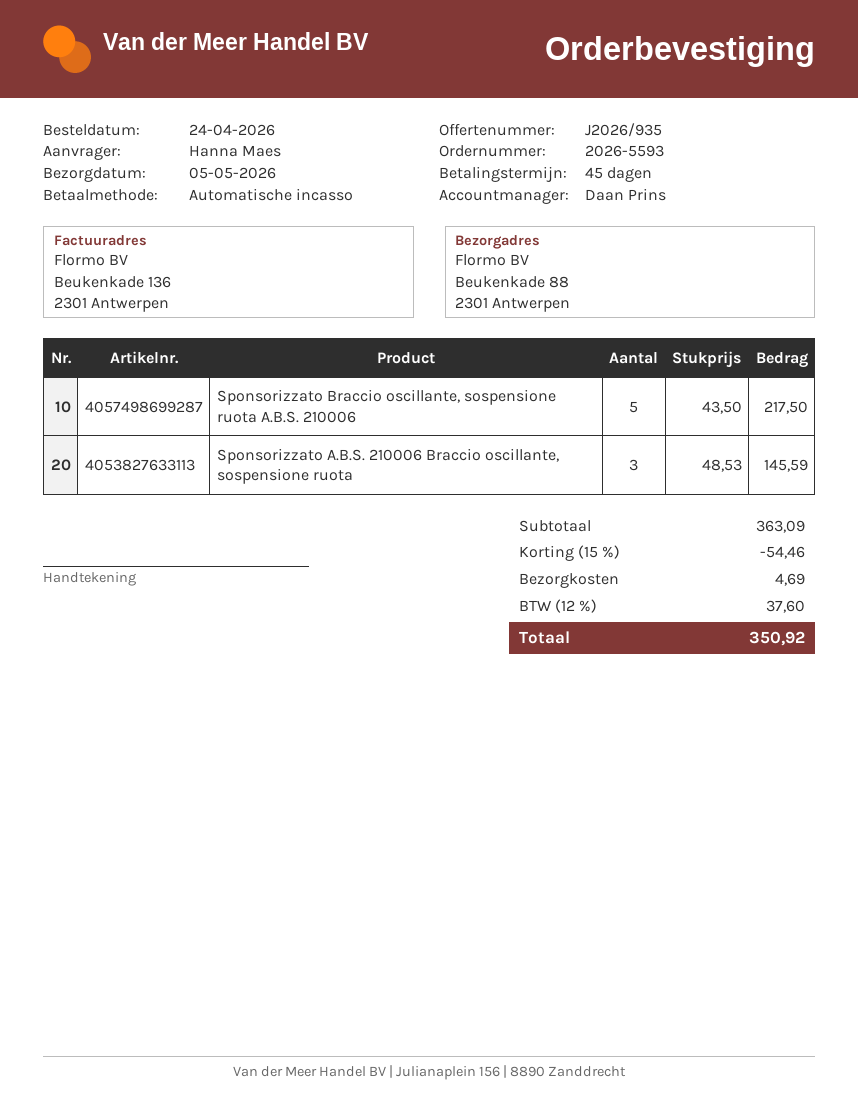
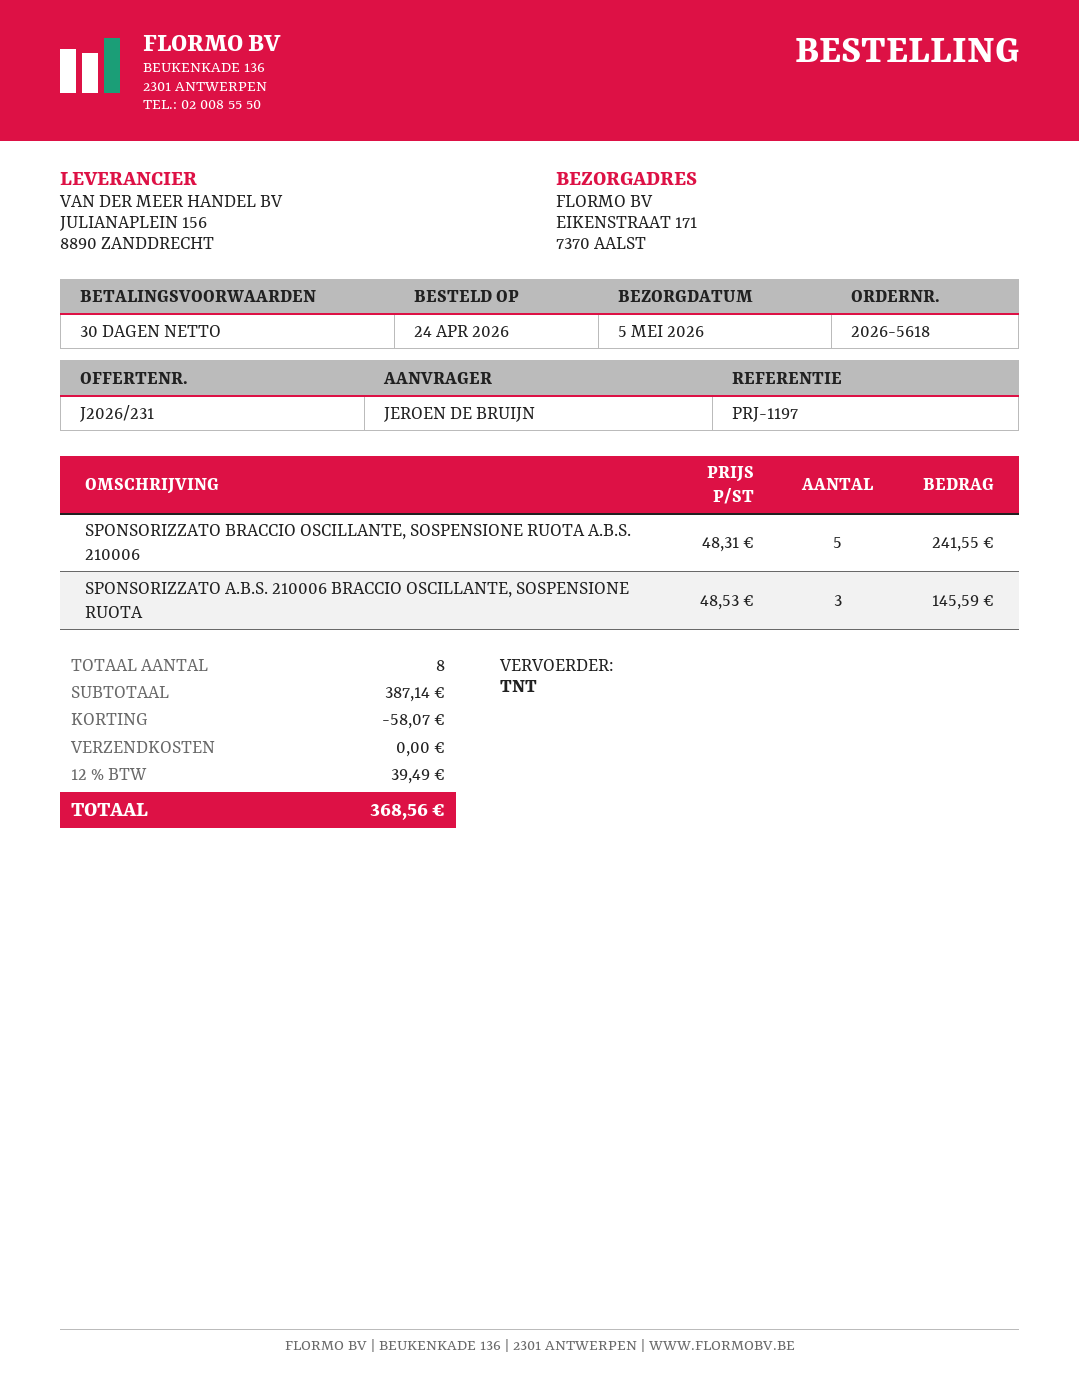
quote number: J2026/935 -> J2026/231
order number: 2026-5593 -> 2026-5618
payment terms: 45 days -> 30 days
ordered by: Hanna Maes -> JEROEN DE BRUIJN
ship to: Beukenkade 88, 2301 Antwerpen -> EIKENSTRAAT 171, 7370 AALST
Sponsorizzato Braccio oscillante, sospensione ruota A.B.S. 210006: 5 x 43.50 = 217.50 -> 5 x 48.31 = 241.55
subtotal: 363.09 -> 387.14
discount: 54.46 -> 58.07
shipping: 4.69 -> 0.00
tax: 12% = 37.60 -> 12% = 39.49
total: 350.92 -> 368.56

